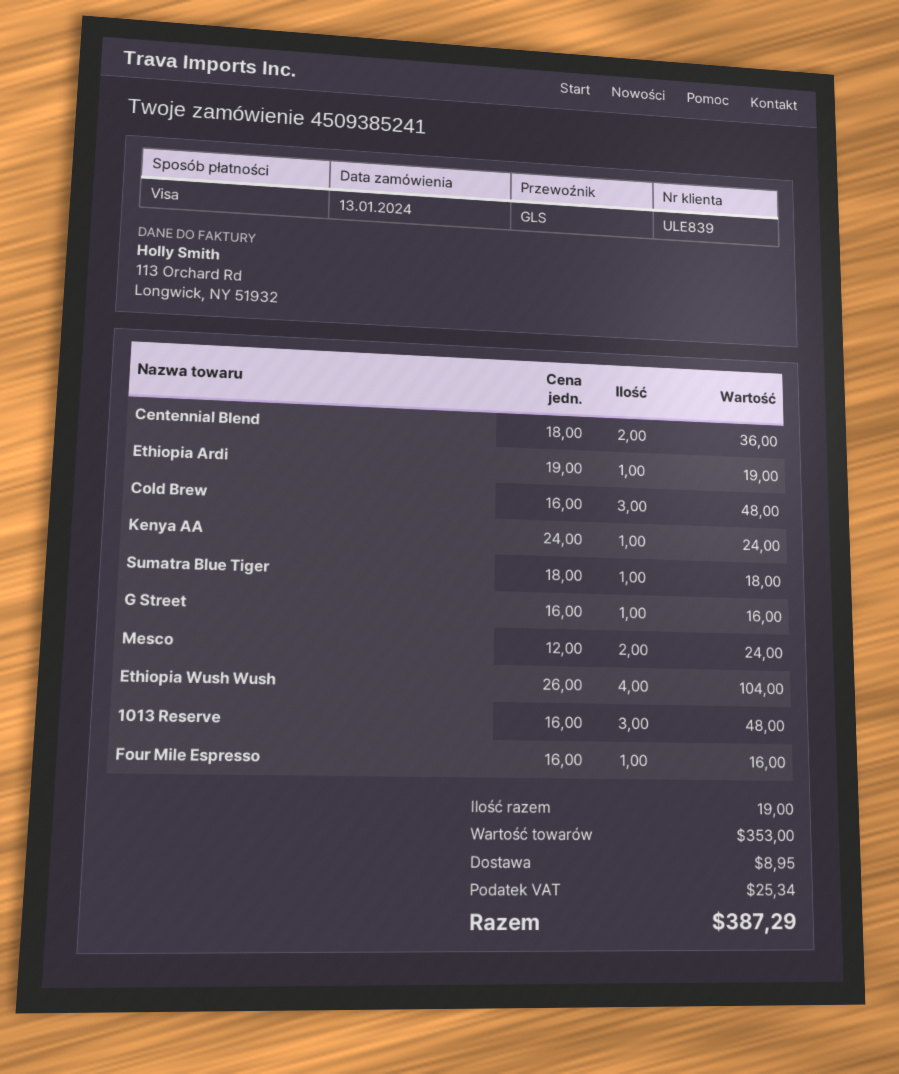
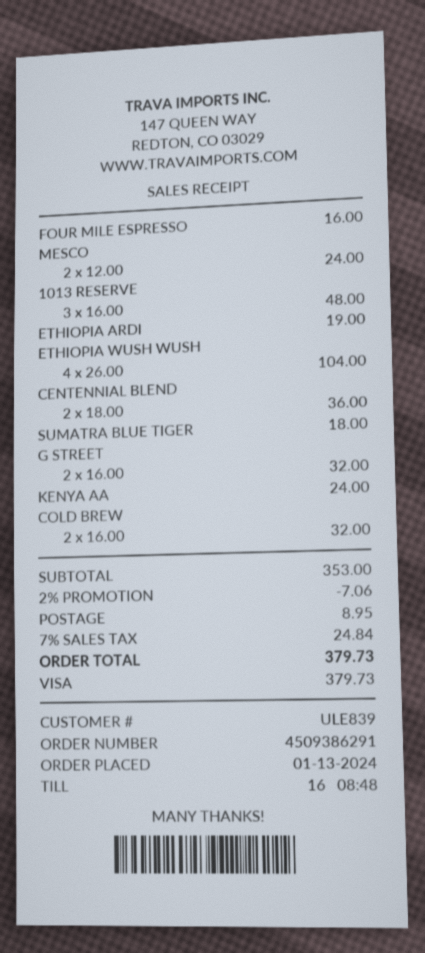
order number: 4509385241 -> 4509386291
Cold Brew: 3 x 16.00 = 48.00 -> 2 x 16.00 = 32.00
G Street: 1 x 16.00 = 16.00 -> 2 x 16.00 = 32.00
discount: none -> 2% = 7.06
tax: 25.34 -> 24.84
total: 387.29 -> 379.73

